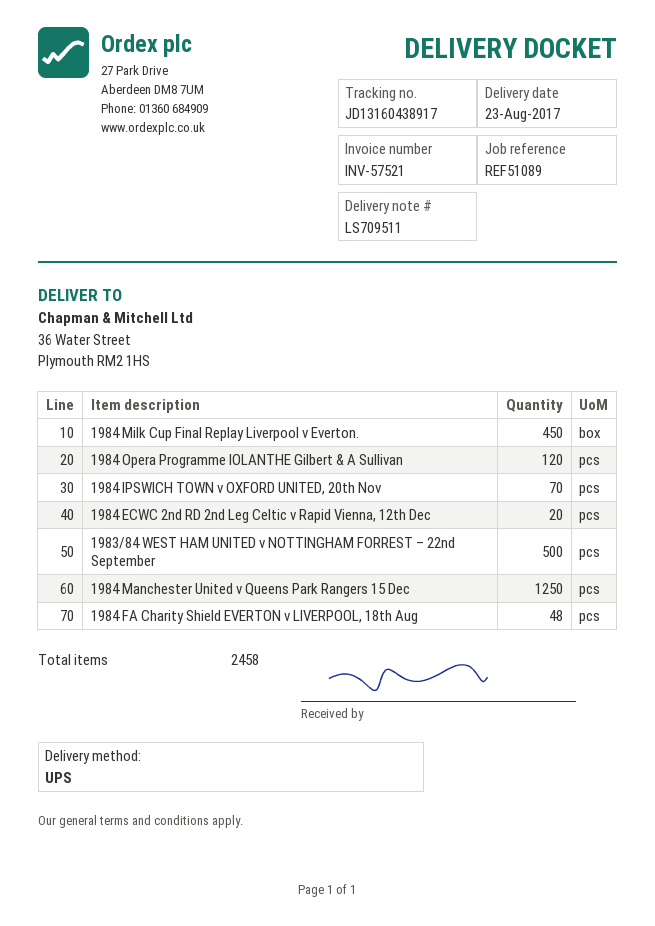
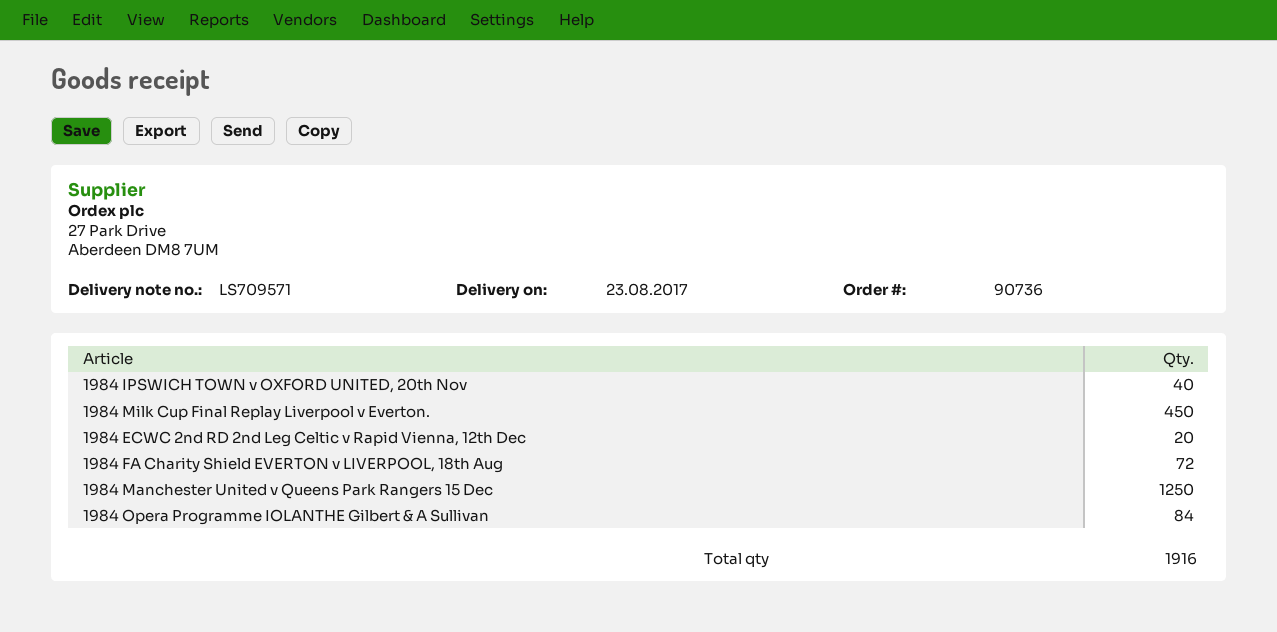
delivery note number: LS709511 -> LS709571
1984 Opera Programme IOLANTHE Gilbert & A Sullivan: 120 -> 84
1984 IPSWICH TOWN v OXFORD UNITED, 20th Nov: 70 -> 40
1983/84 WEST HAM UNITED v NOTTINGHAM FORREST – 22nd September: 500 -> none
1984 FA Charity Shield EVERTON v LIVERPOOL, 18th Aug: 48 -> 72
total quantity: 2458 -> 1916

